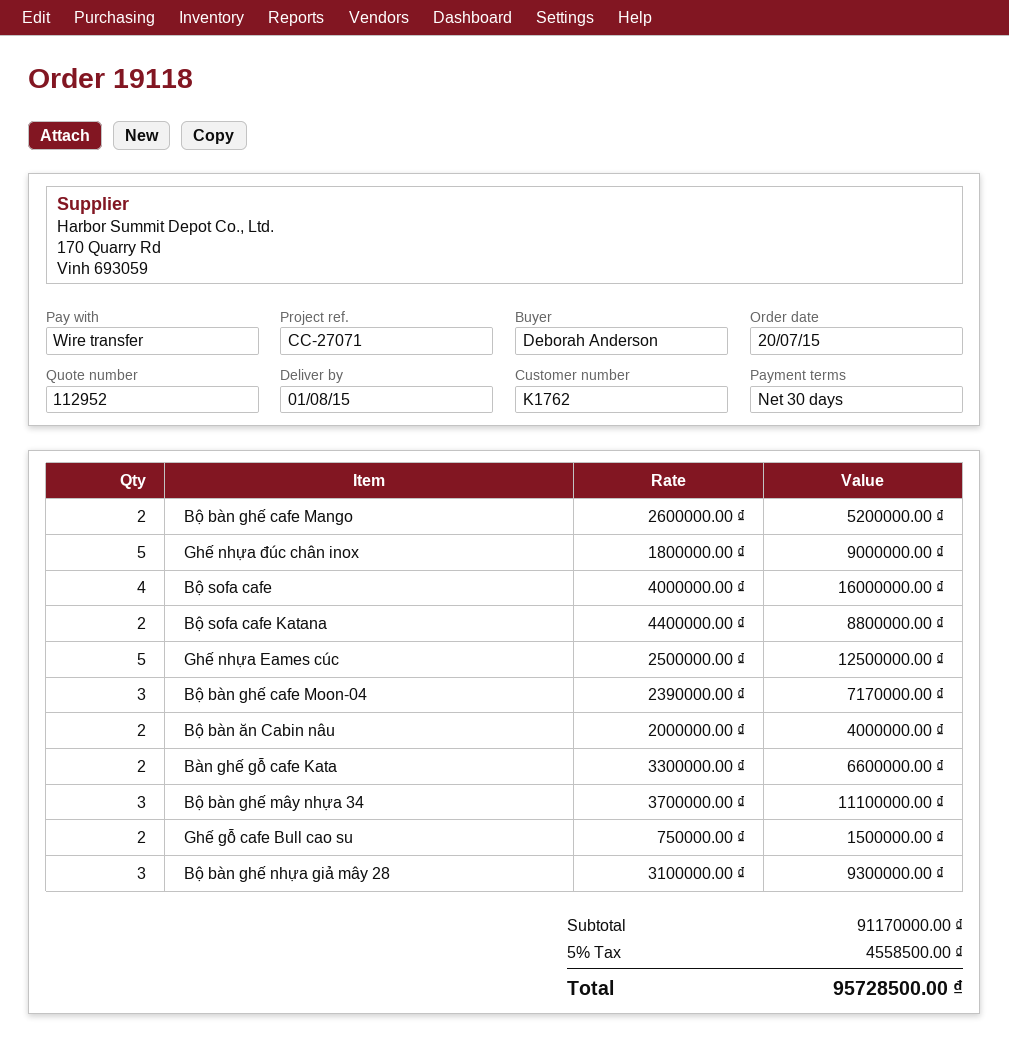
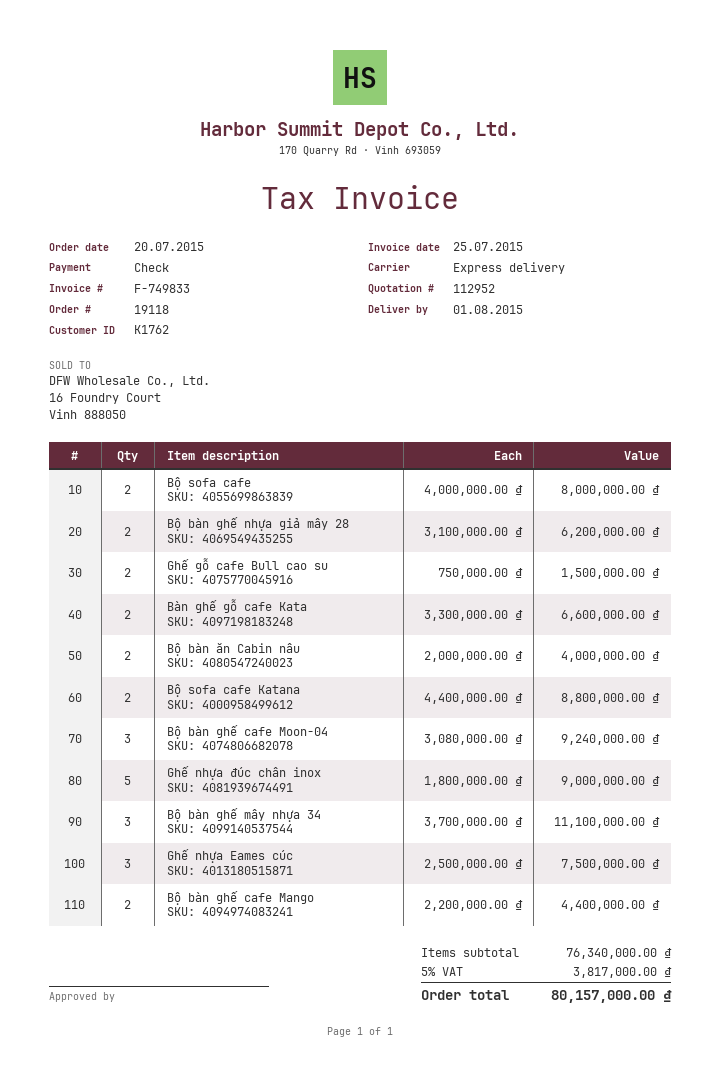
payment method: bank transfer -> cheque
Bộ bàn ghế cafe Mango: 2 x 2600000.00 = 5200000.00 -> 2 x 2200000.00 = 4400000.00
Bộ sofa cafe: 4 x 4000000.00 = 16000000.00 -> 2 x 4000000.00 = 8000000.00
Ghế nhựa Eames cúc: 5 x 2500000.00 = 12500000.00 -> 3 x 2500000.00 = 7500000.00
Bộ bàn ghế cafe Moon-04: 3 x 2390000.00 = 7170000.00 -> 3 x 3080000.00 = 9240000.00
Bộ bàn ghế nhựa giả mây 28: 3 x 3100000.00 = 9300000.00 -> 2 x 3100000.00 = 6200000.00
subtotal: 91170000.00 -> 76340000.00
tax: 5% = 4558500.00 -> 5% = 3817000.00
total: 95728500.00 -> 80157000.00

